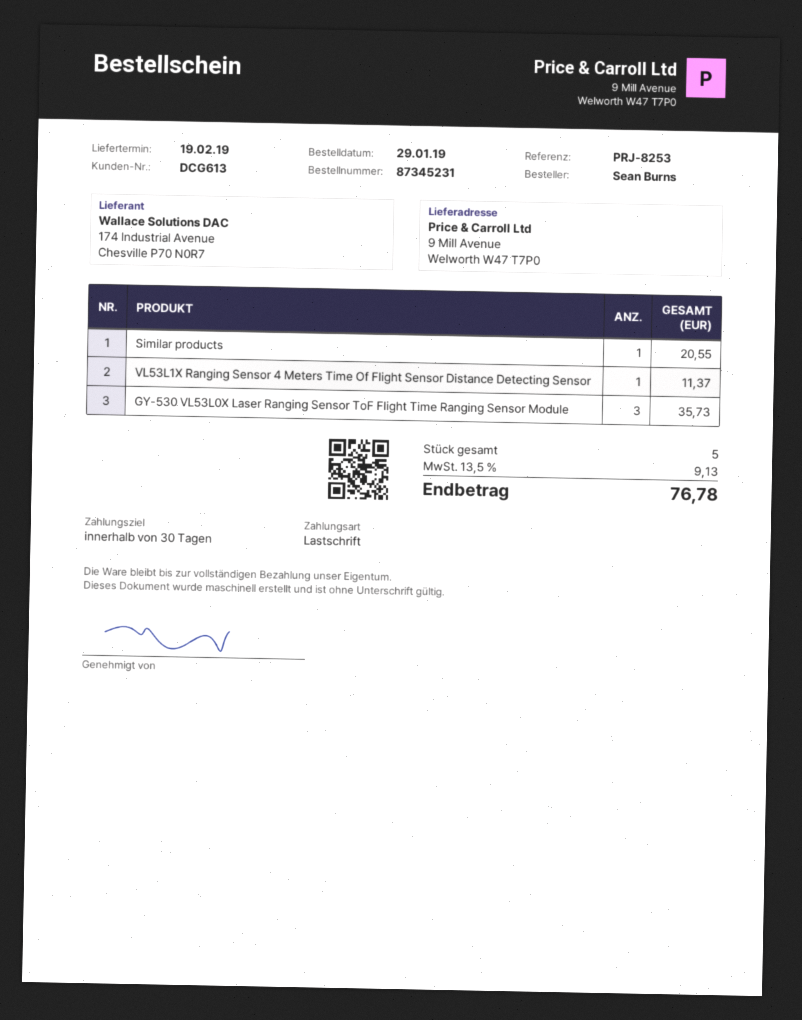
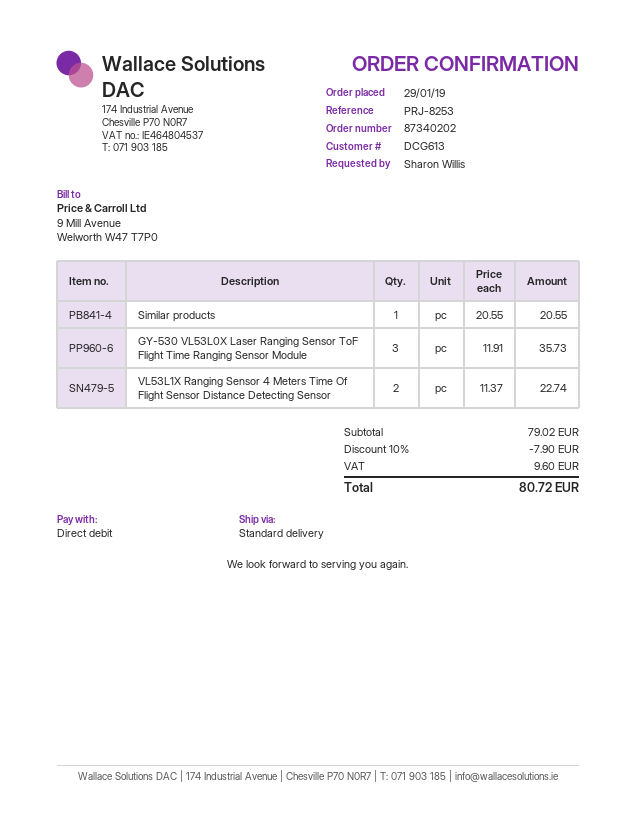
order number: 87345231 -> 87340202
ordered by: Sean Burns -> Sharon Willis
VL53L1X Ranging Sensor 4 Meters Time Of Flight Sensor Distance Detecting Sensor: 1 for 11.37 -> 2 for 22.74
discount: none -> 10% = 7.90
tax: 9.13 -> 9.60
total: 76.78 -> 80.72

